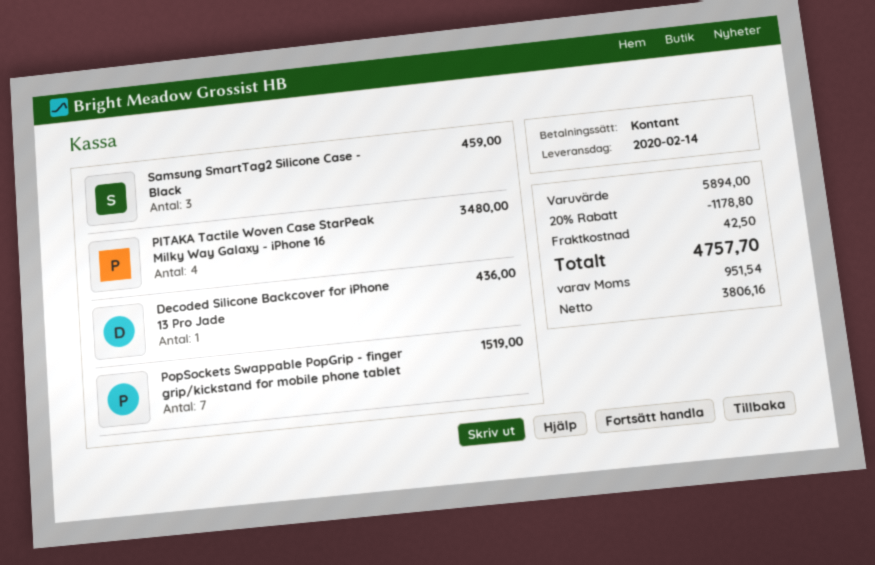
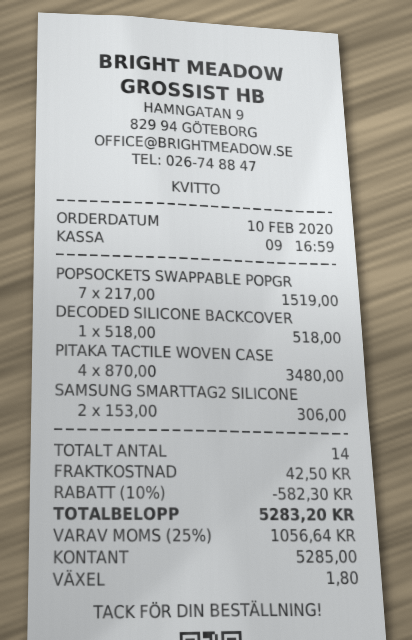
Samsung SmartTag2 Silicone Case - Black: 3 for 459.00 -> 2 for 306.00
Decoded Silicone Backcover for iPhone 13 Pro Jade: 1 for 436.00 -> 1 for 518.00
discount: 20% = 1178.80 -> 10% = 582.30
tax: 951.54 -> 1056.64
total: 4757.70 -> 5283.20

